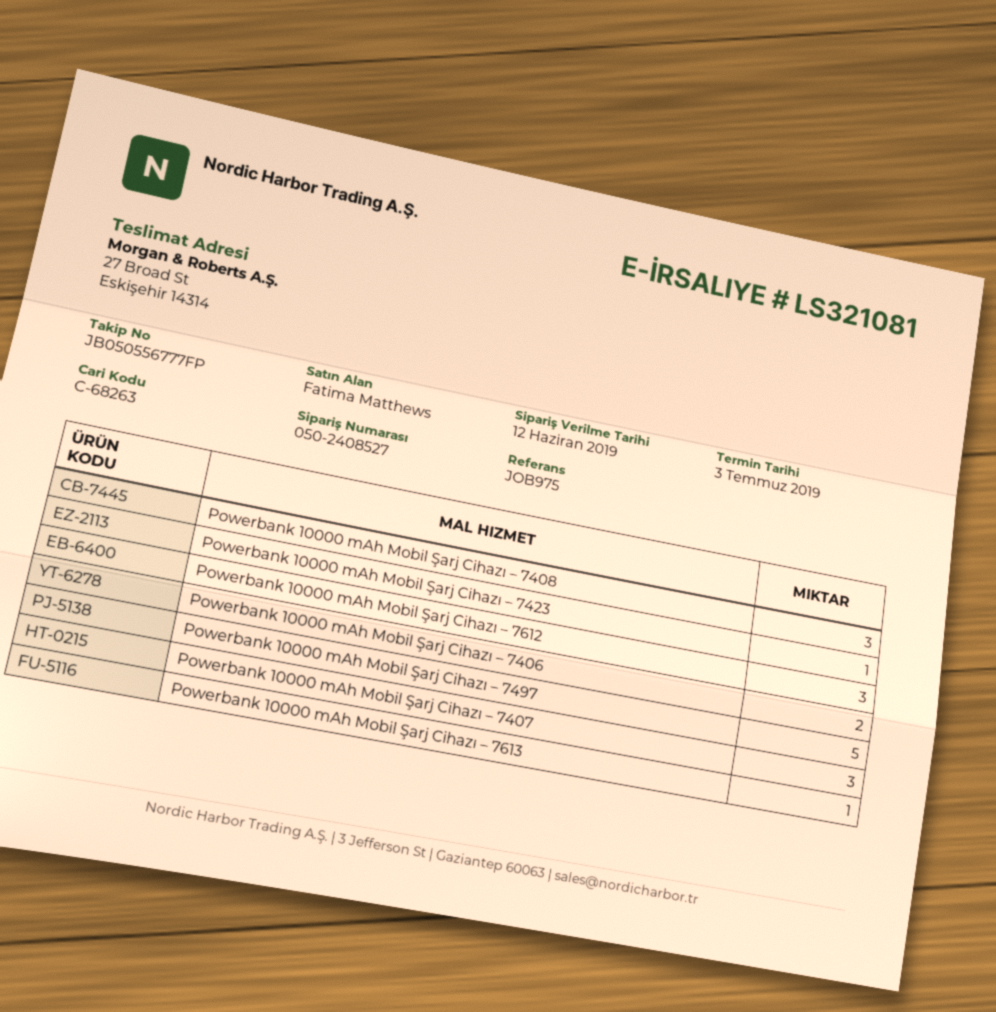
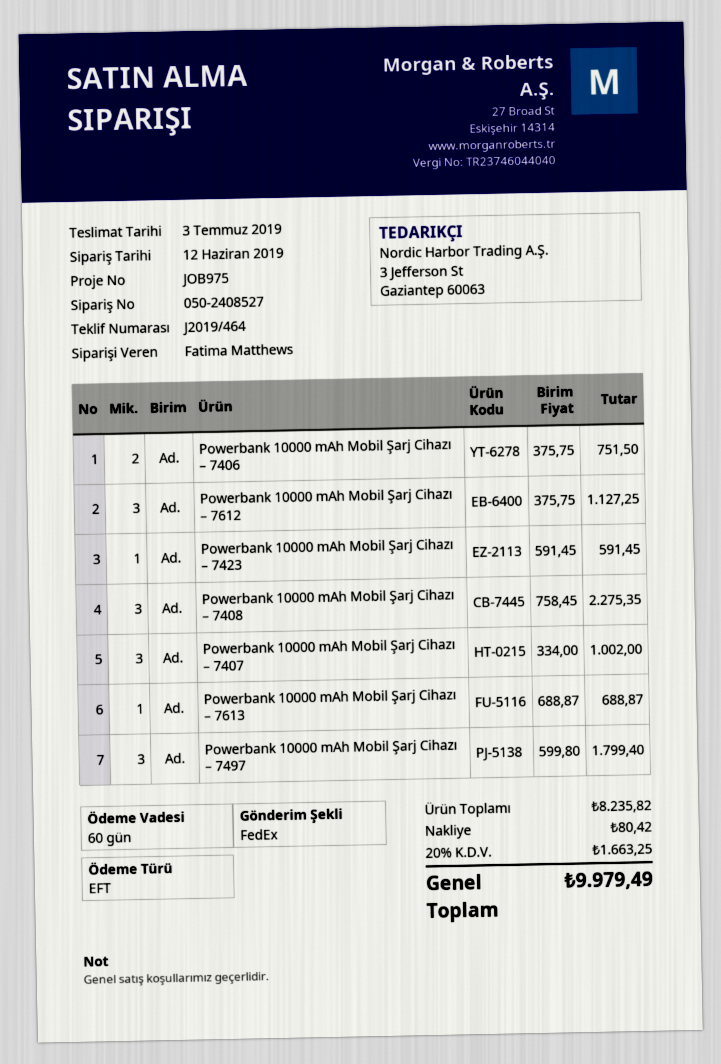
Powerbank 10000 mAh Mobil Şarj Cihazı – 7497: 5 -> 3

